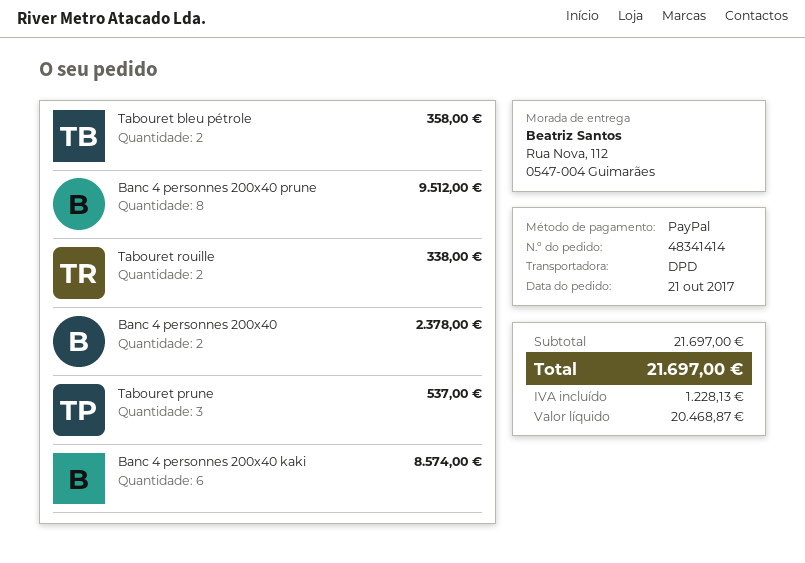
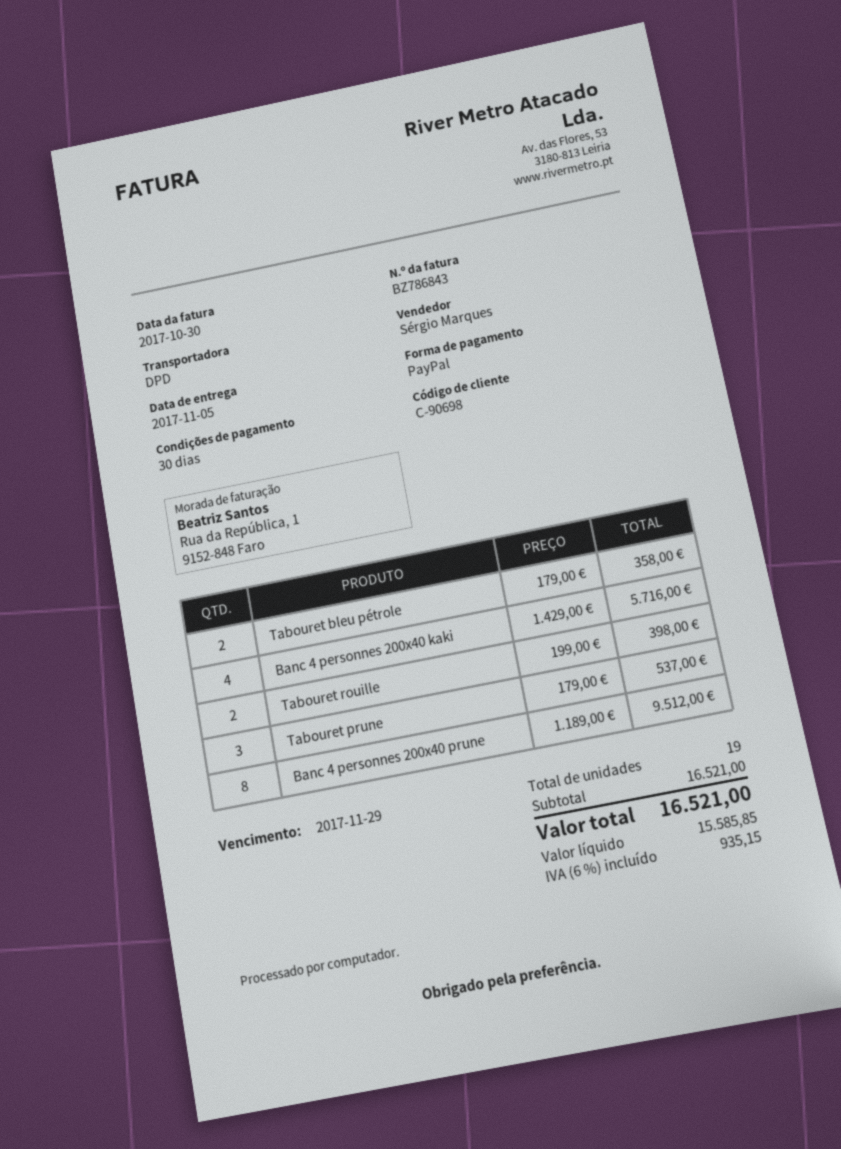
Tabouret rouille: 2 for 338.00 -> 2 for 398.00
Banc 4 personnes 200x40: 2 for 2378.00 -> none
Banc 4 personnes 200x40 kaki: 6 for 8574.00 -> 4 for 5716.00
subtotal: 21697.00 -> 16521.00
net: 20468.87 -> 15585.85
tax: 1228.13 -> 935.15
total: 21697.00 -> 16521.00

